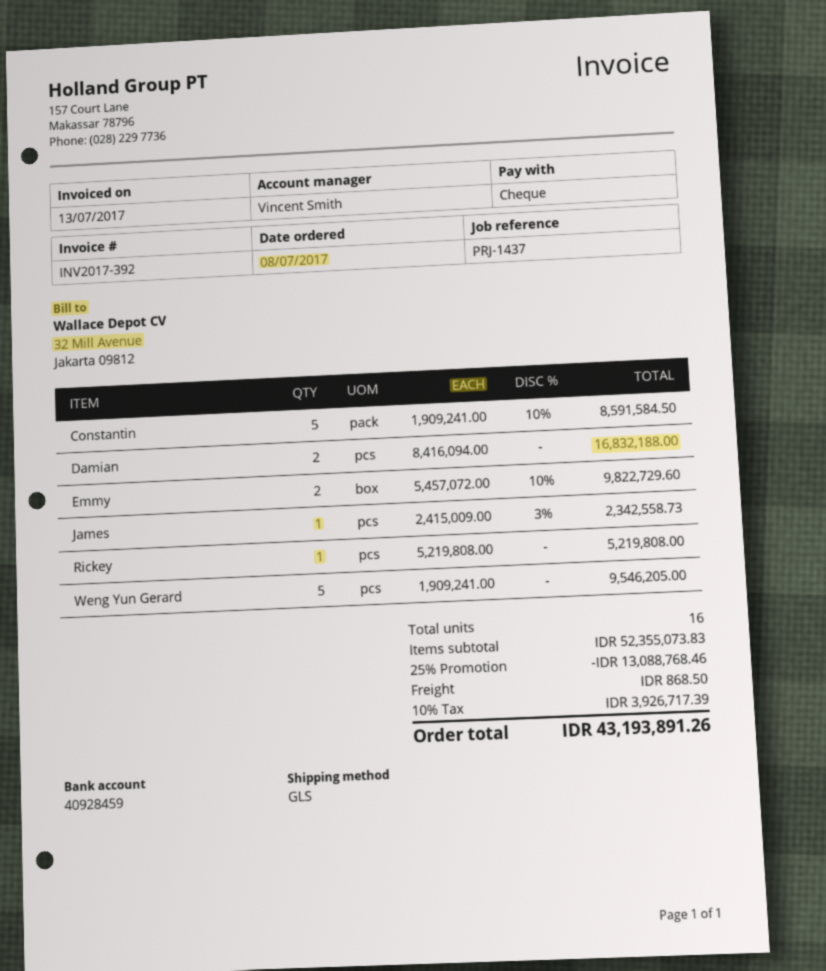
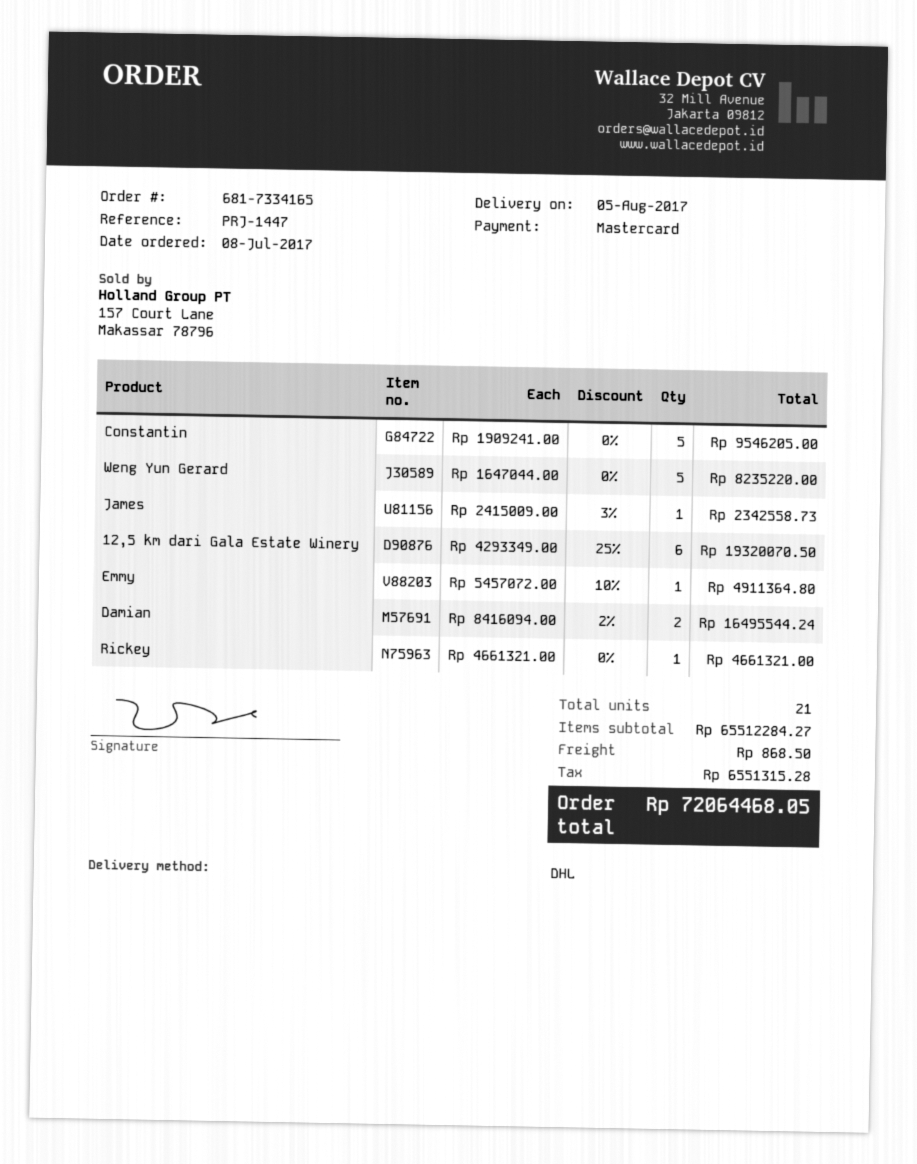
reference: PRJ-1437 -> PRJ-1447
payment method: cheque -> Mastercard
shipping method: GLS -> DHL
Constantin: 5 x 1909241.00 - 10% = 8591584.50 -> 5 x 1909241.00 = 9546205.00
Damian: 2 x 8416094.00 = 16832188.00 -> 2 x 8416094.00 - 2% = 16495544.24
Emmy: 2 x 5457072.00 - 10% = 9822729.60 -> 1 x 5457072.00 - 10% = 4911364.80
Rickey: 1 x 5219808.00 = 5219808.00 -> 1 x 4661321.00 = 4661321.00
Weng Yun Gerard: 5 x 1909241.00 = 9546205.00 -> 5 x 1647044.00 = 8235220.00
12,5 km dari Gala Estate Winery: none -> 6 x 4293349.00 - 25% = 19320070.50
total quantity: 16 -> 21
subtotal: 52355073.83 -> 65512284.27
discount: 25% = 13088768.46 -> none
tax: 3926717.39 -> 6551315.28
total: 43193891.26 -> 72064468.05

